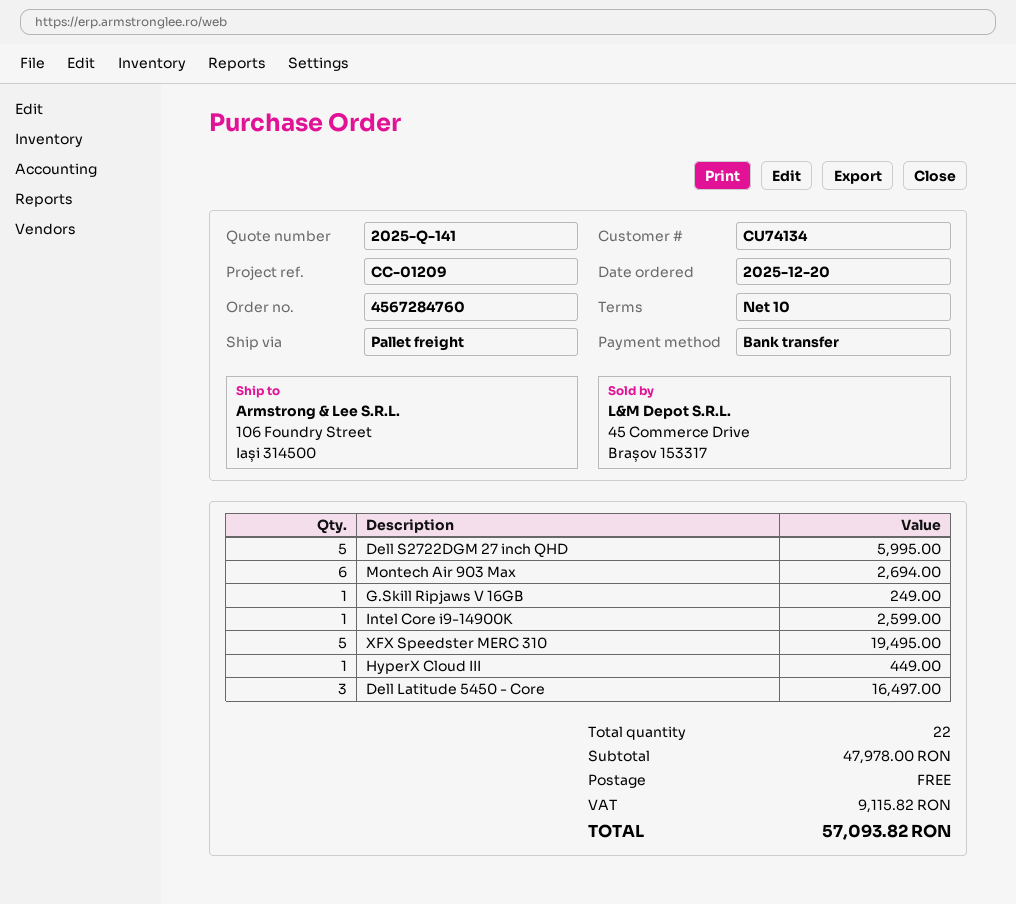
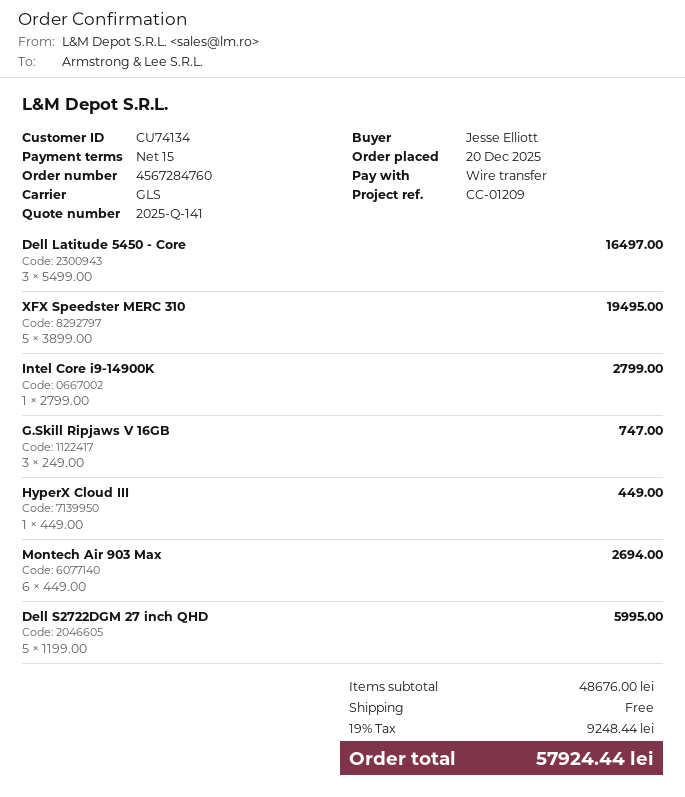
payment terms: 10 days -> 15 days
shipping method: pallet freight -> GLS
G.Skill Ripjaws V 16GB: 1 for 249.00 -> 3 for 747.00
Intel Core i9-14900K: 1 for 2599.00 -> 1 for 2799.00
subtotal: 47978.00 -> 48676.00
tax: 9115.82 -> 9248.44
total: 57093.82 -> 57924.44

